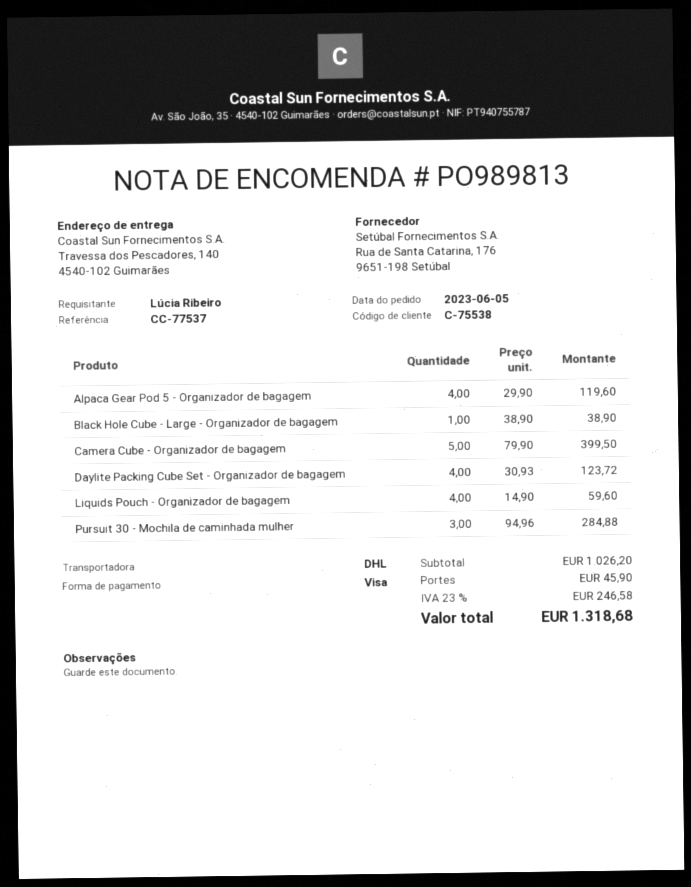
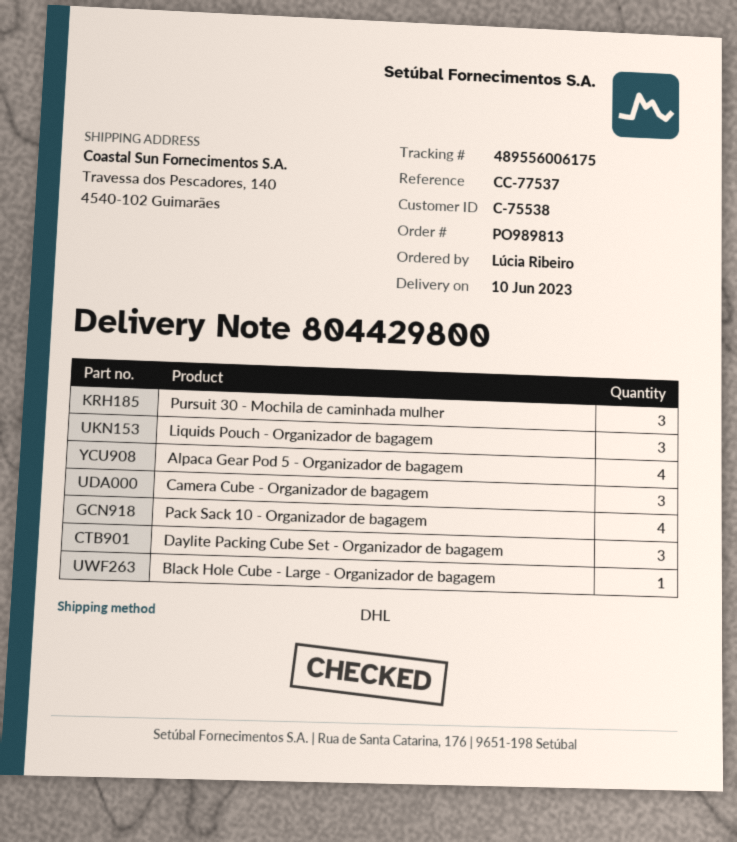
Camera Cube - Organizador de bagagem: 5 -> 3
Daylite Packing Cube Set - Organizador de bagagem: 4 -> 3
Liquids Pouch - Organizador de bagagem: 4 -> 3
Pack Sack 10 - Organizador de bagagem: none -> 4

